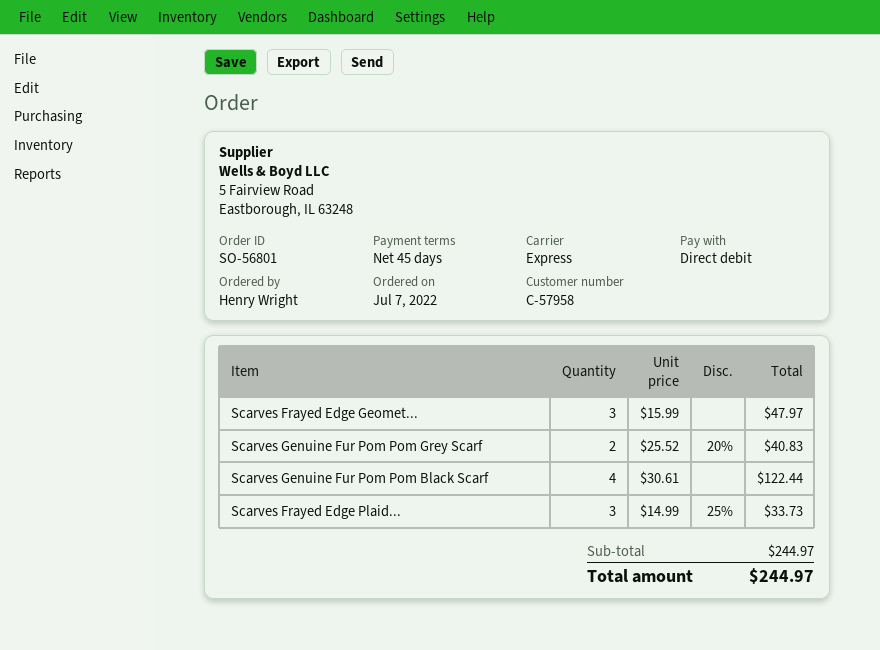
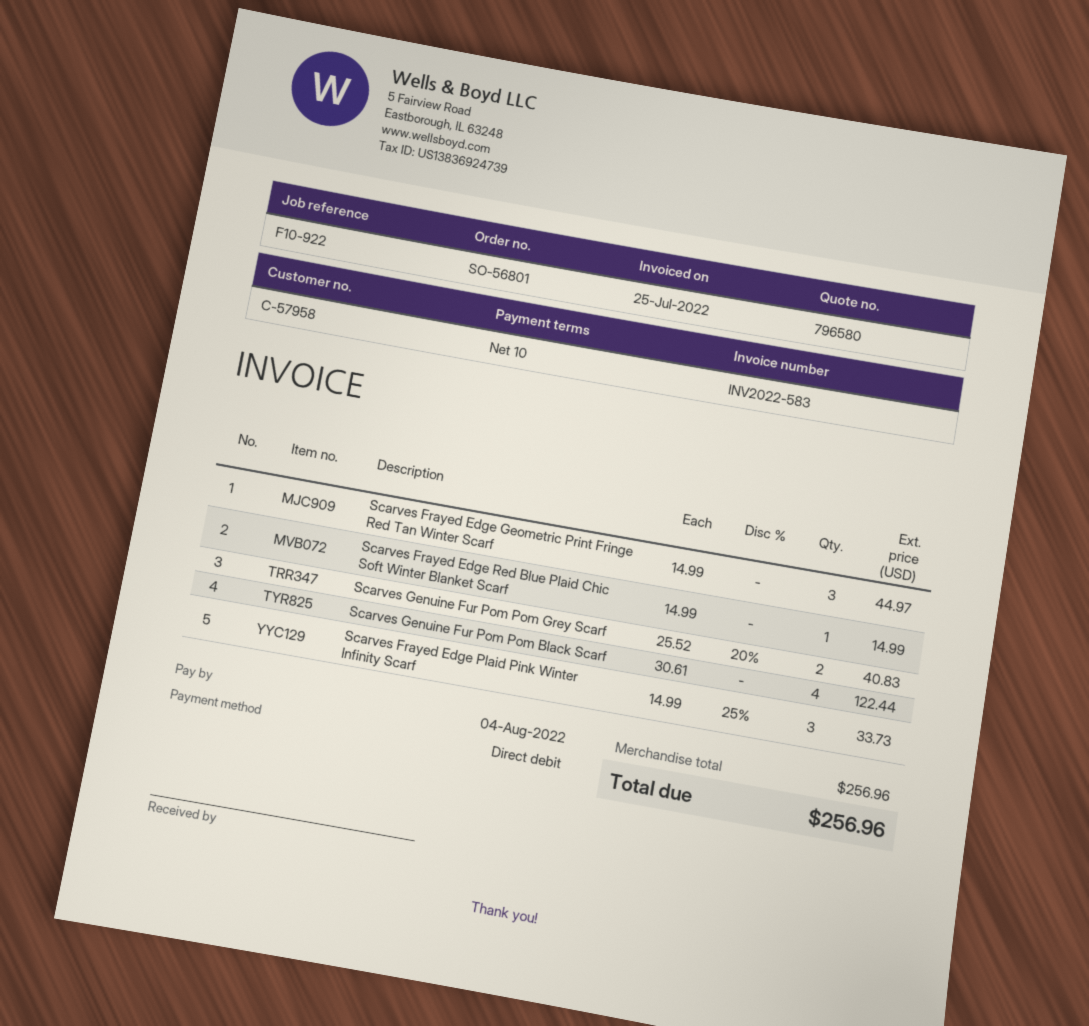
payment terms: 45 days -> 10 days
Scarves Frayed Edge Geomet...: 3 x 15.99 = 47.97 -> 3 x 14.99 = 44.97
Scarves Frayed Edge Red Blue Plaid Chic Soft Winter Blanket Scarf: none -> 1 x 14.99 = 14.99
subtotal: 244.97 -> 256.96
total: 244.97 -> 256.96

